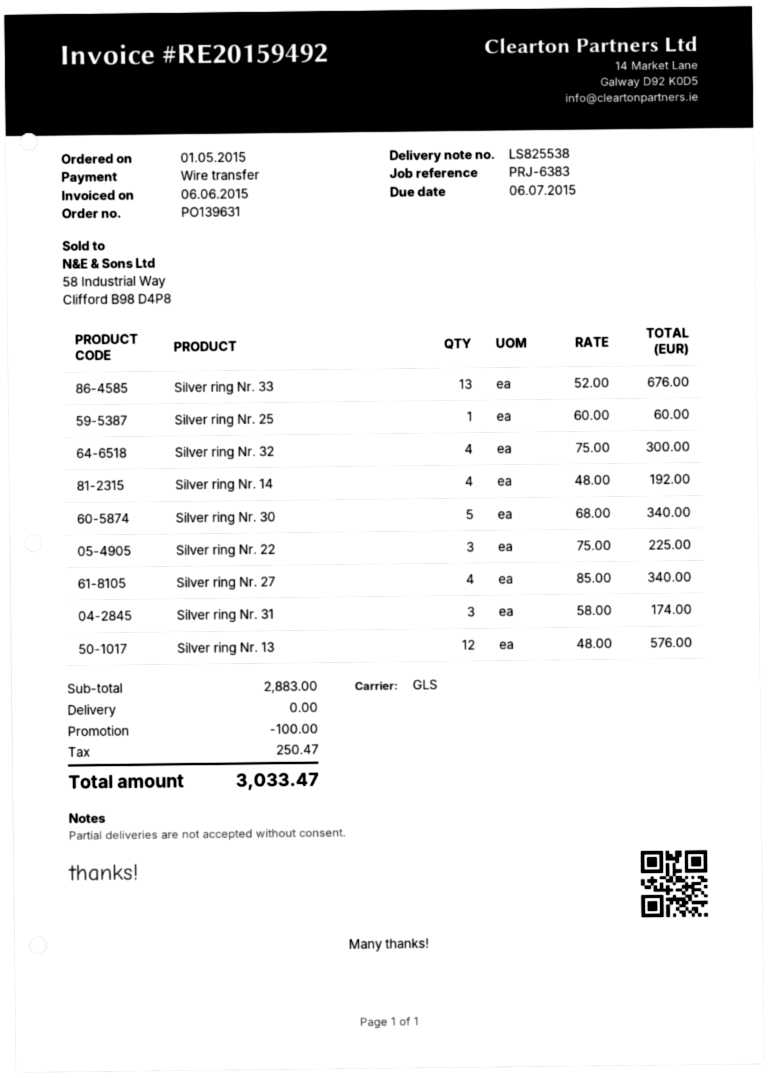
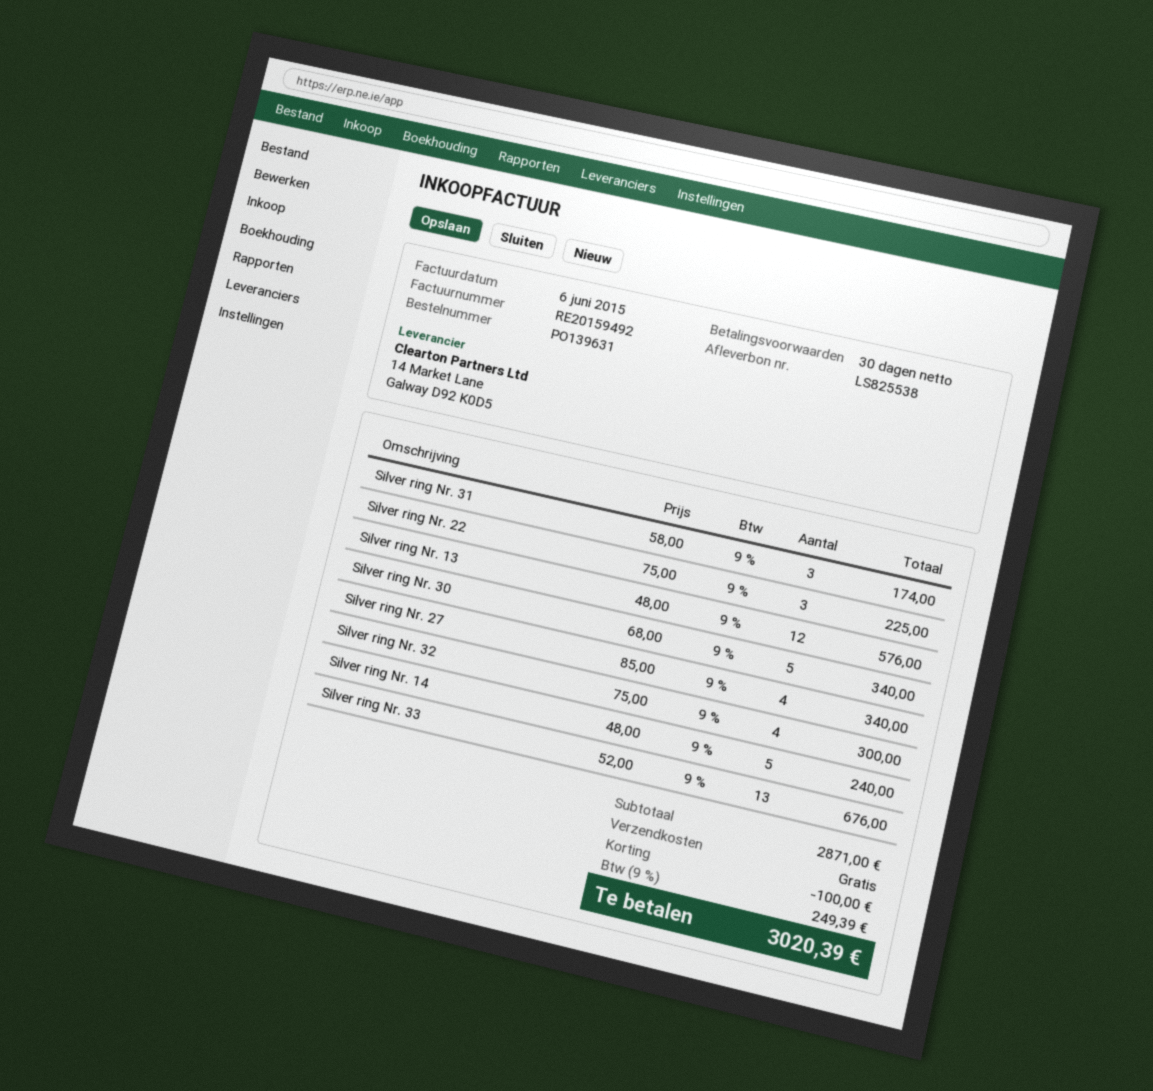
Silver ring Nr. 25: 1 x 60.00 = 60.00 -> none
Silver ring Nr. 14: 4 x 48.00 = 192.00 -> 5 x 48.00 = 240.00
subtotal: 2883.00 -> 2871.00
tax: 250.47 -> 249.39
total: 3033.47 -> 3020.39

